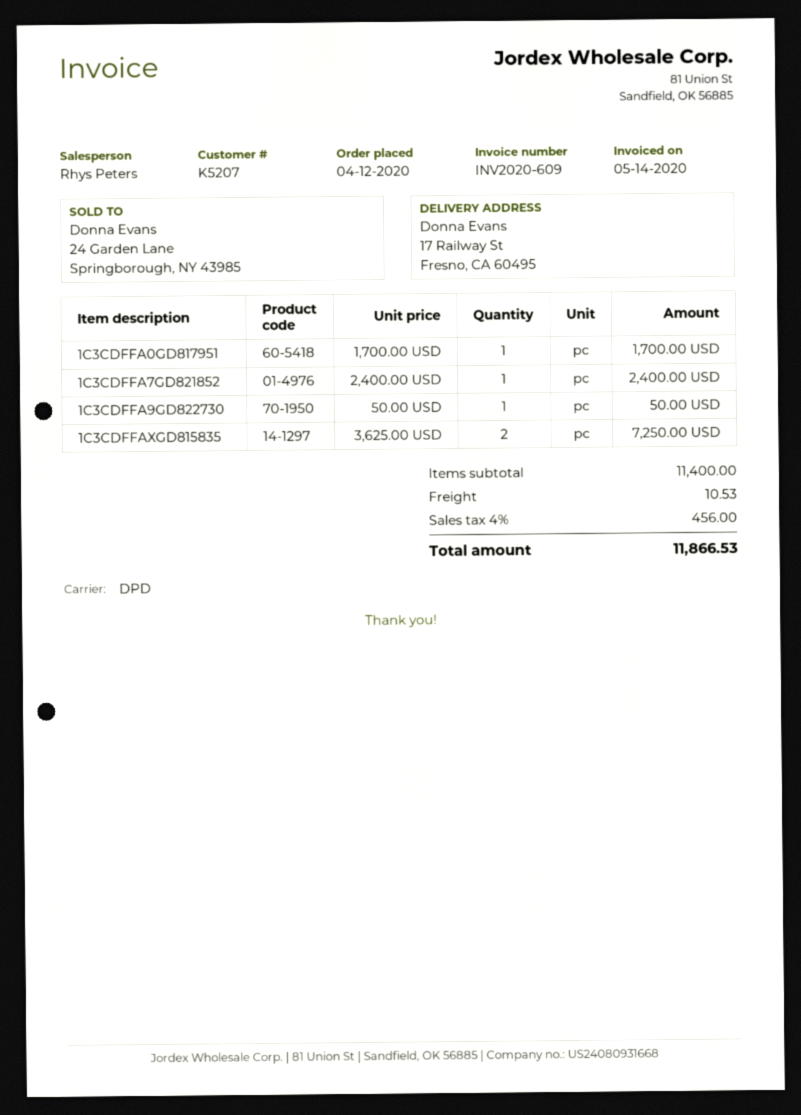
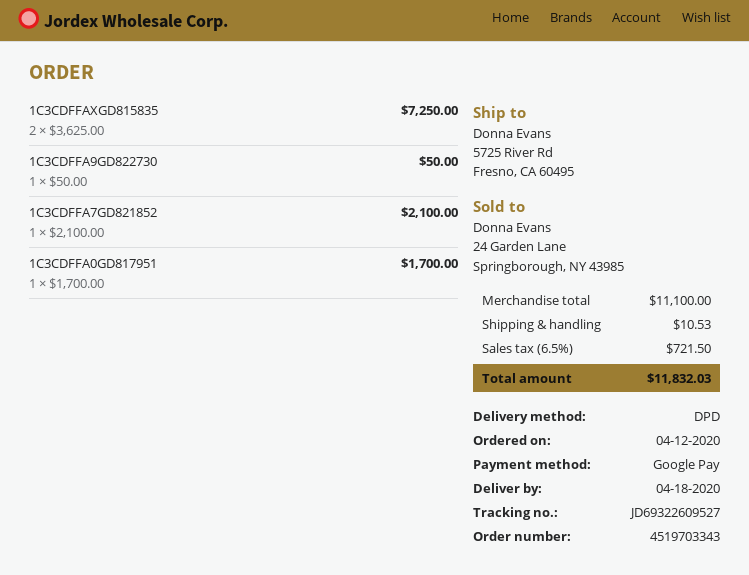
ship to: 17 Railway St, Fresno, CA 60495 -> 5725 River Rd, Fresno, CA 60495
1C3CDFFA7GD821852: 1 x 2400.00 = 2400.00 -> 1 x 2100.00 = 2100.00
subtotal: 11400.00 -> 11100.00
tax: 4% = 456.00 -> 6.5% = 721.50
total: 11866.53 -> 11832.03

